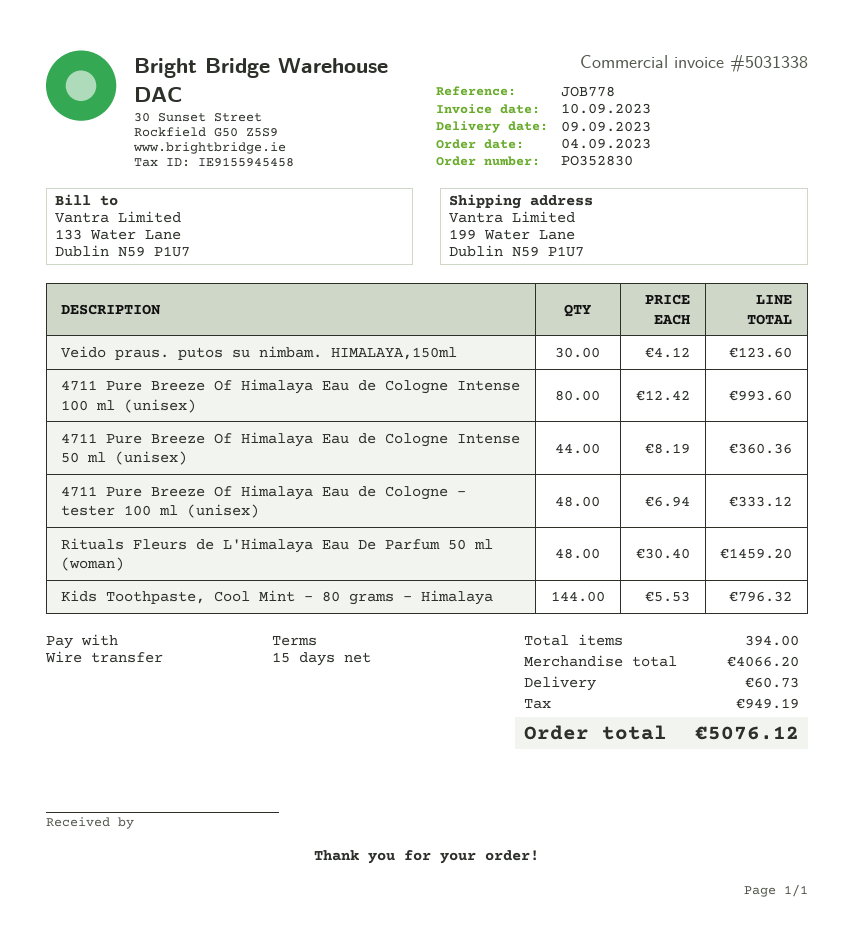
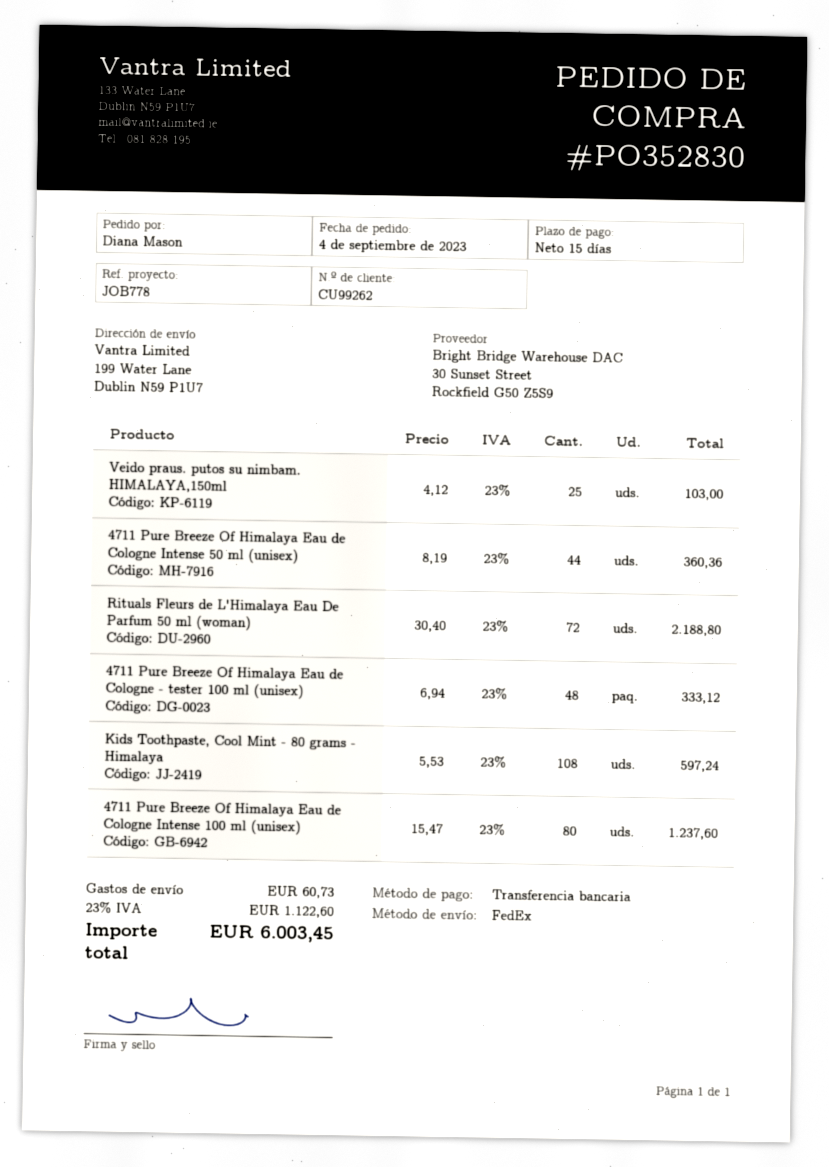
Veido praus. putos su nimbam. HIMALAYA,150ml: 30 x 4.12 = 123.60 -> 25 x 4.12 = 103.00
4711 Pure Breeze Of Himalaya Eau de Cologne Intense 100 ml (unisex): 80 x 12.42 = 993.60 -> 80 x 15.47 = 1237.60
Rituals Fleurs de L'Himalaya Eau De Parfum 50 ml (woman): 48 x 30.40 = 1459.20 -> 72 x 30.40 = 2188.80
Kids Toothpaste, Cool Mint - 80 grams - Himalaya: 144 x 5.53 = 796.32 -> 108 x 5.53 = 597.24
tax: 949.19 -> 1122.60
total: 5076.12 -> 6003.45

